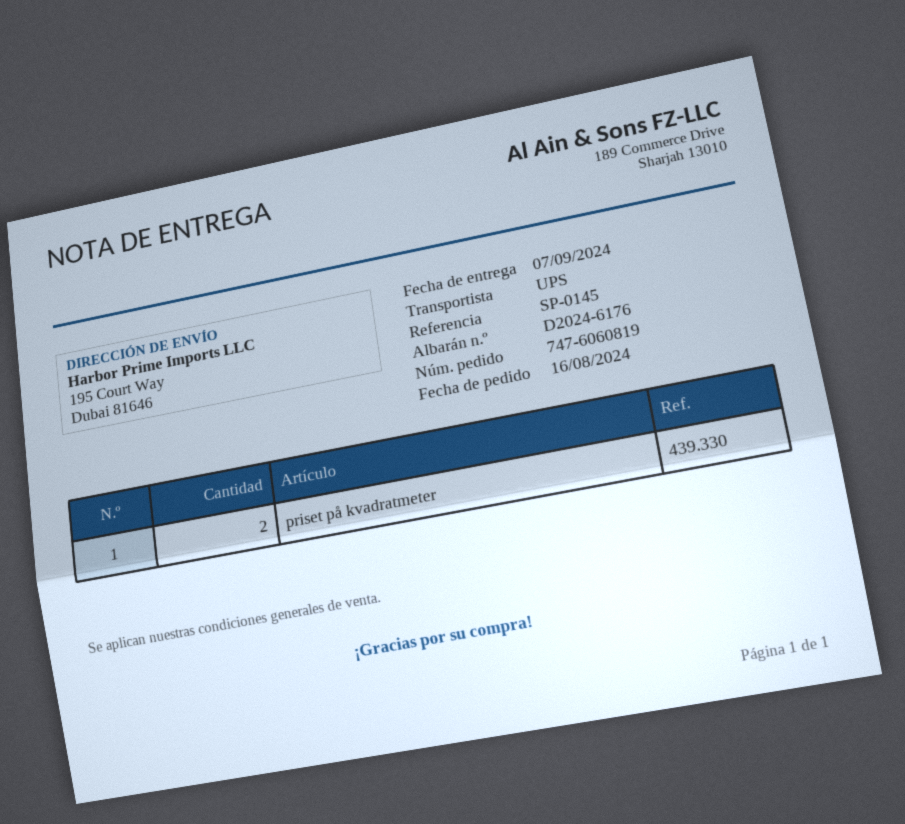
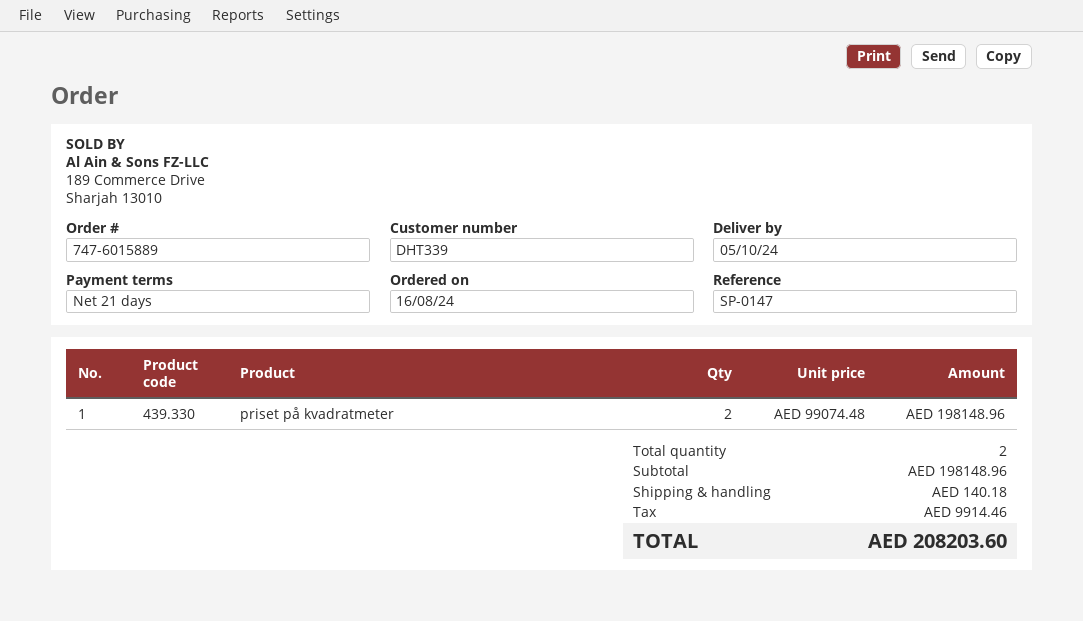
order number: 747-6060819 -> 747-6015889
delivery date: 2024-09-07 -> 2024-10-05
reference: SP-0145 -> SP-0147

